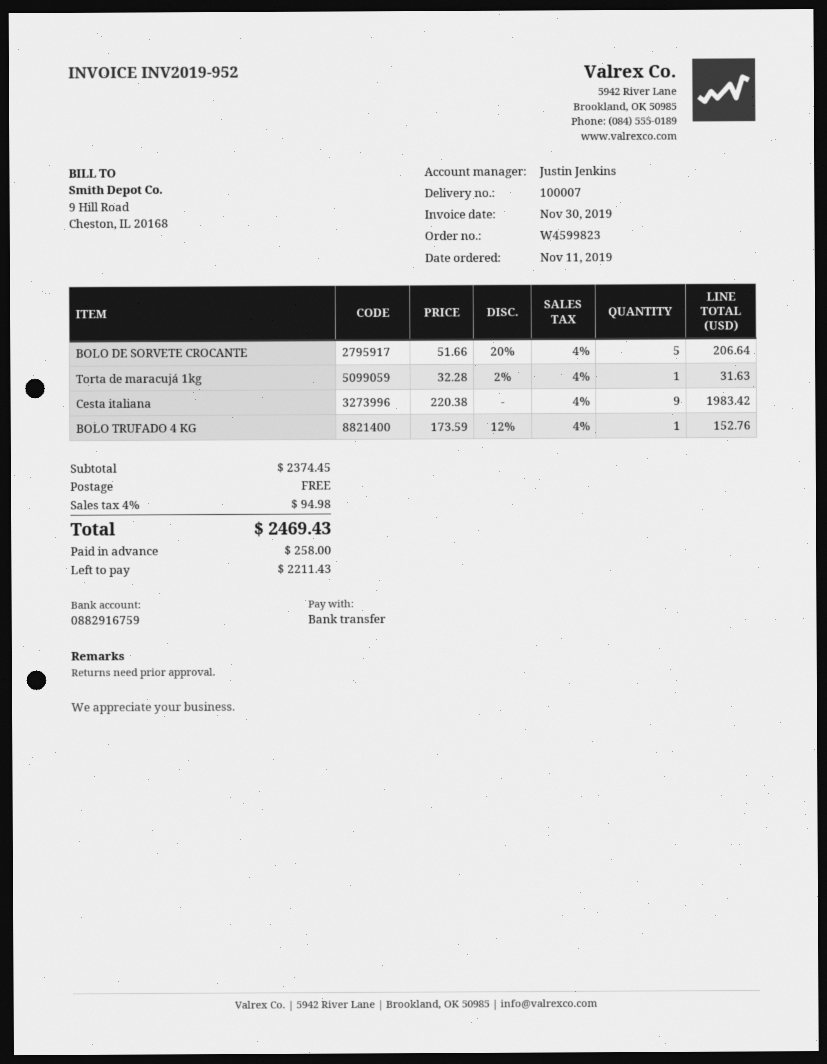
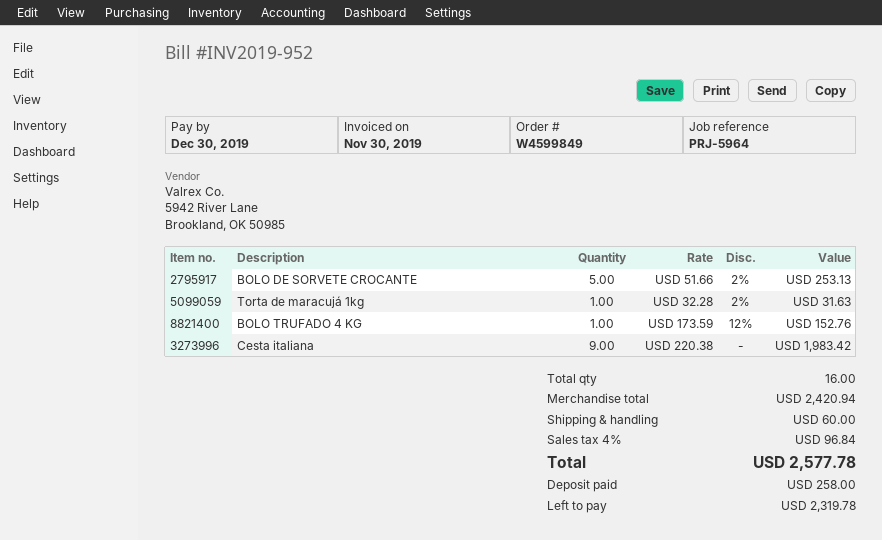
order number: W4599823 -> W4599849
BOLO DE SORVETE CROCANTE: 5 x 51.66 - 20% = 206.64 -> 5 x 51.66 - 2% = 253.13
subtotal: 2374.45 -> 2420.94
shipping: 0.00 -> 60.00
tax: 4% = 94.98 -> 4% = 96.84
total: 2469.43 -> 2577.78
balance: 2211.43 -> 2319.78

